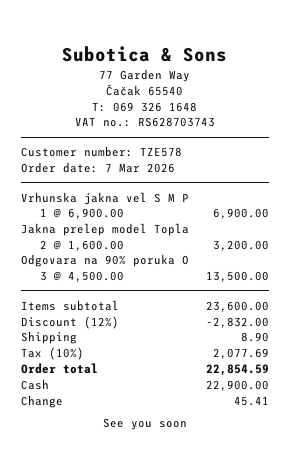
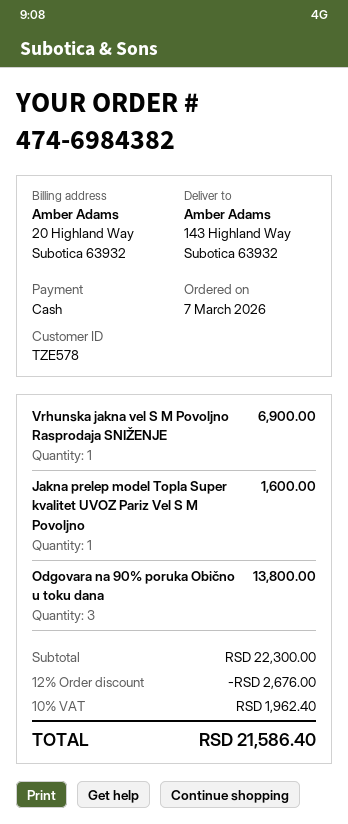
Jakna prelep model Topla: 2 for 3200.00 -> 1 for 1600.00
Odgovara na 90% poruka O: 3 for 13500.00 -> 3 for 13800.00
subtotal: 23600.00 -> 22300.00
discount: 12% = 2832.00 -> 12% = 2676.00
shipping: 8.90 -> none
tax: 10% = 2077.69 -> 10% = 1962.40
total: 22854.59 -> 21586.40

